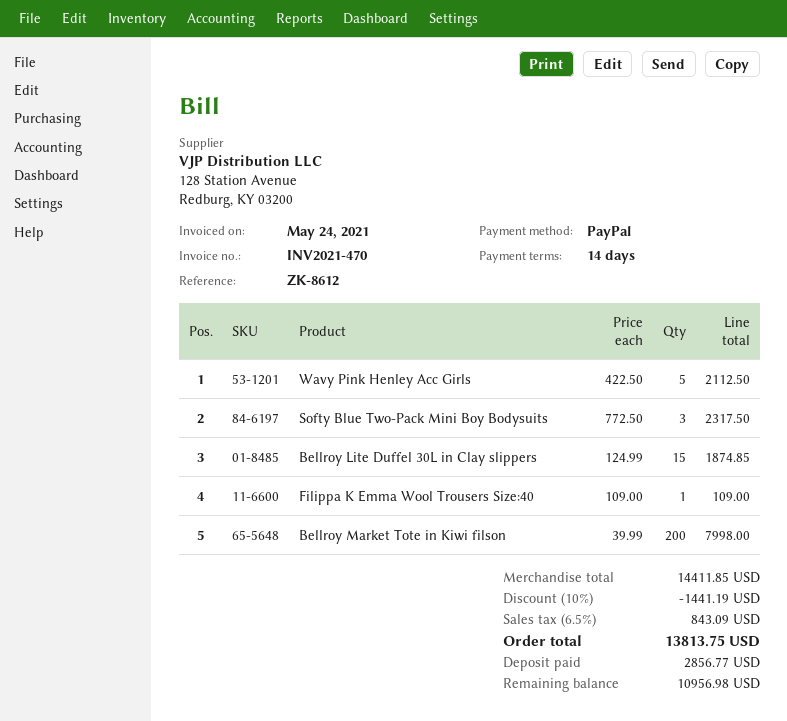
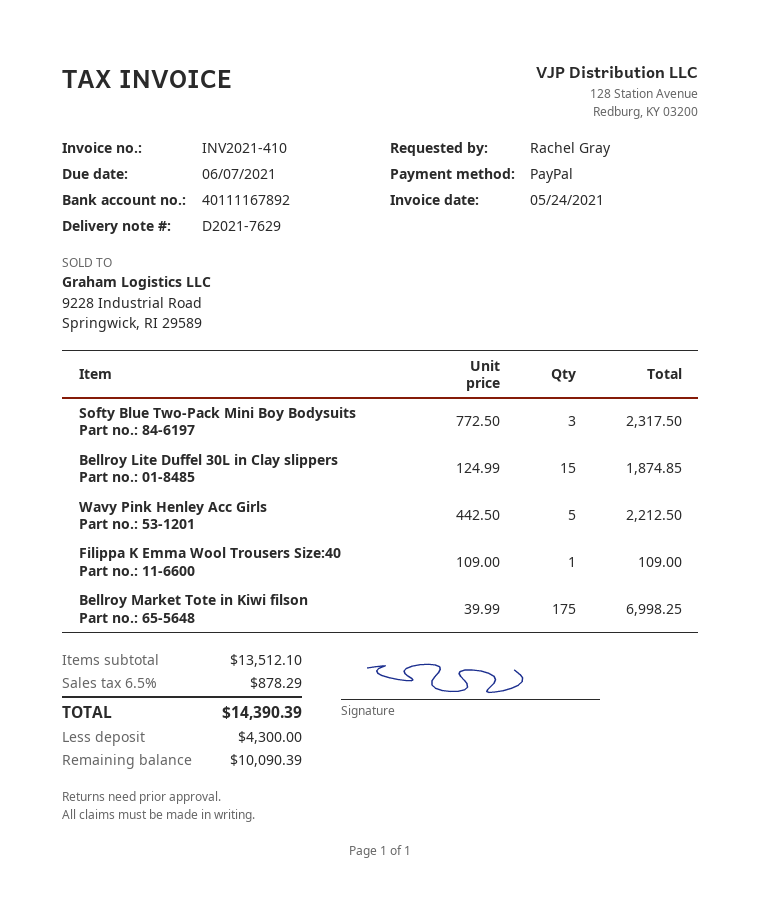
invoice number: INV2021-470 -> INV2021-410
Wavy Pink Henley Acc Girls: 5 x 422.50 = 2112.50 -> 5 x 442.50 = 2212.50
Bellroy Market Tote in Kiwi filson: 200 x 39.99 = 7998.00 -> 175 x 39.99 = 6998.25
subtotal: 14411.85 -> 13512.10
discount: 10% = 1441.19 -> none
tax: 6.5% = 843.09 -> 6.5% = 878.29
total: 13813.75 -> 14390.39
deposit: 2856.77 -> 4300.00
balance: 10956.98 -> 10090.39

